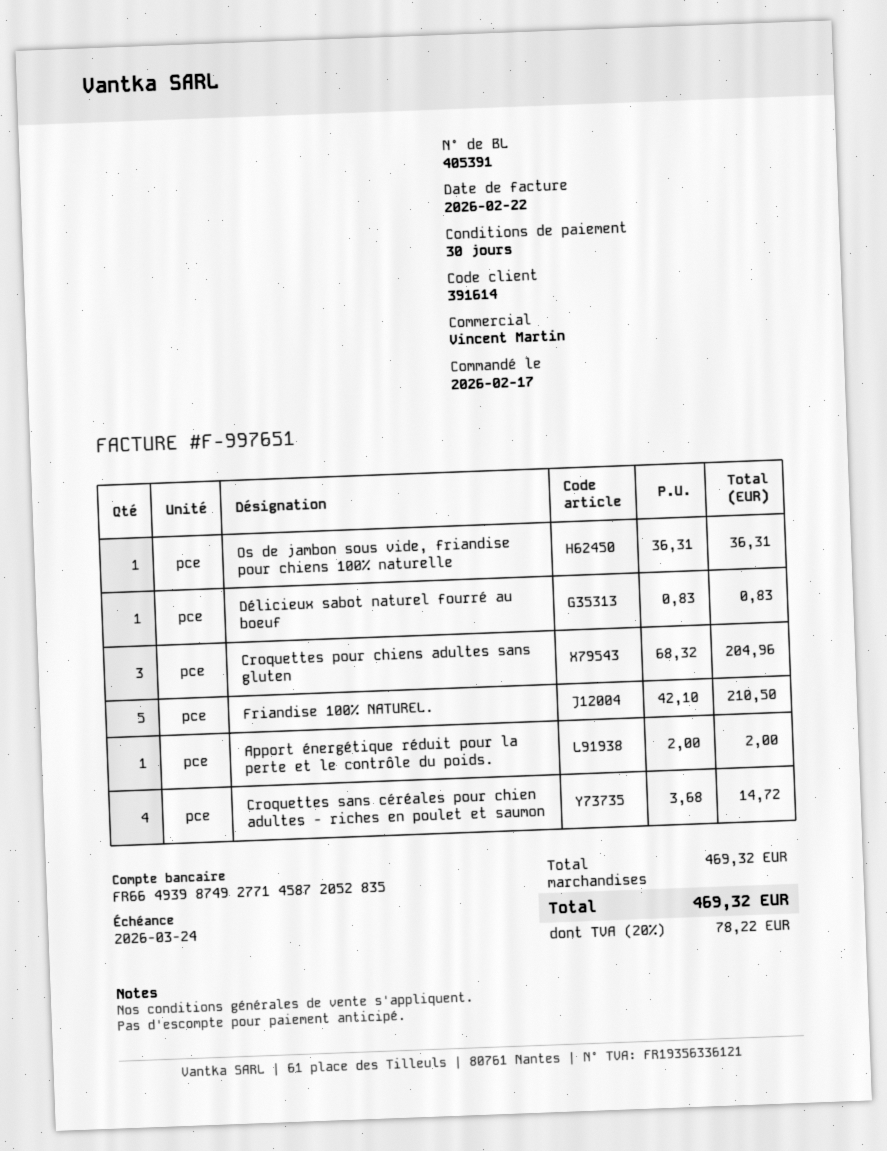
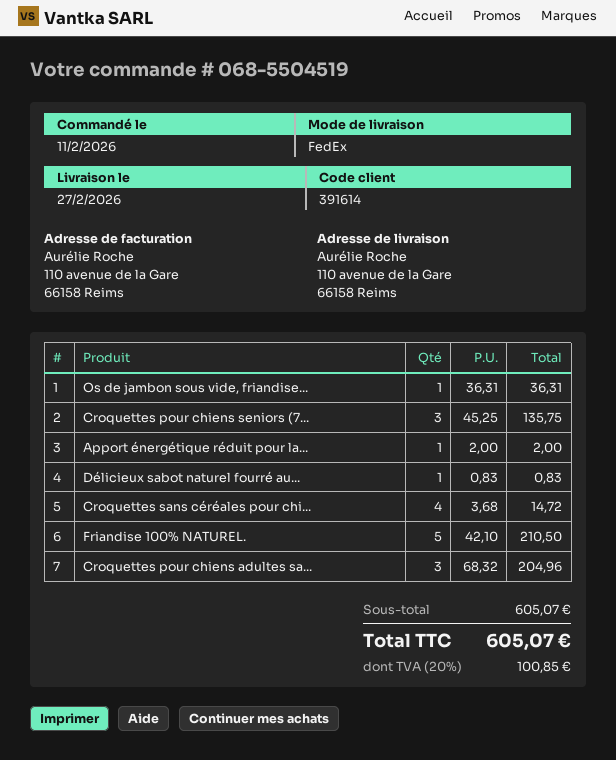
order date: 2026-02-17 -> 2026-02-11
Croquettes pour chiens seniors (7...: none -> 3 x 45.25 = 135.75
subtotal: 469.32 -> 605.07
tax: 20% = 78.22 -> 20% = 100.85
total: 469.32 -> 605.07

